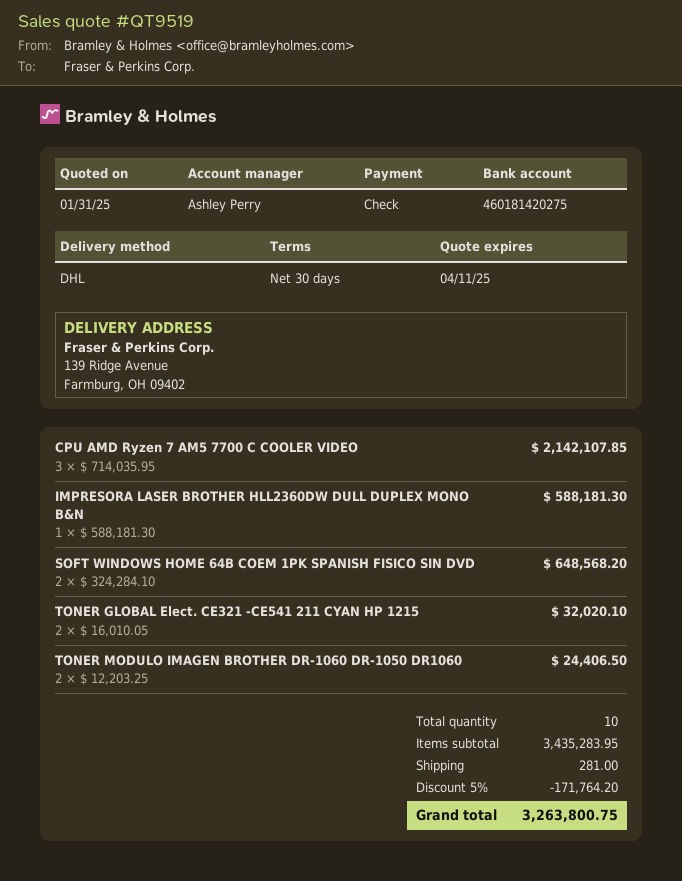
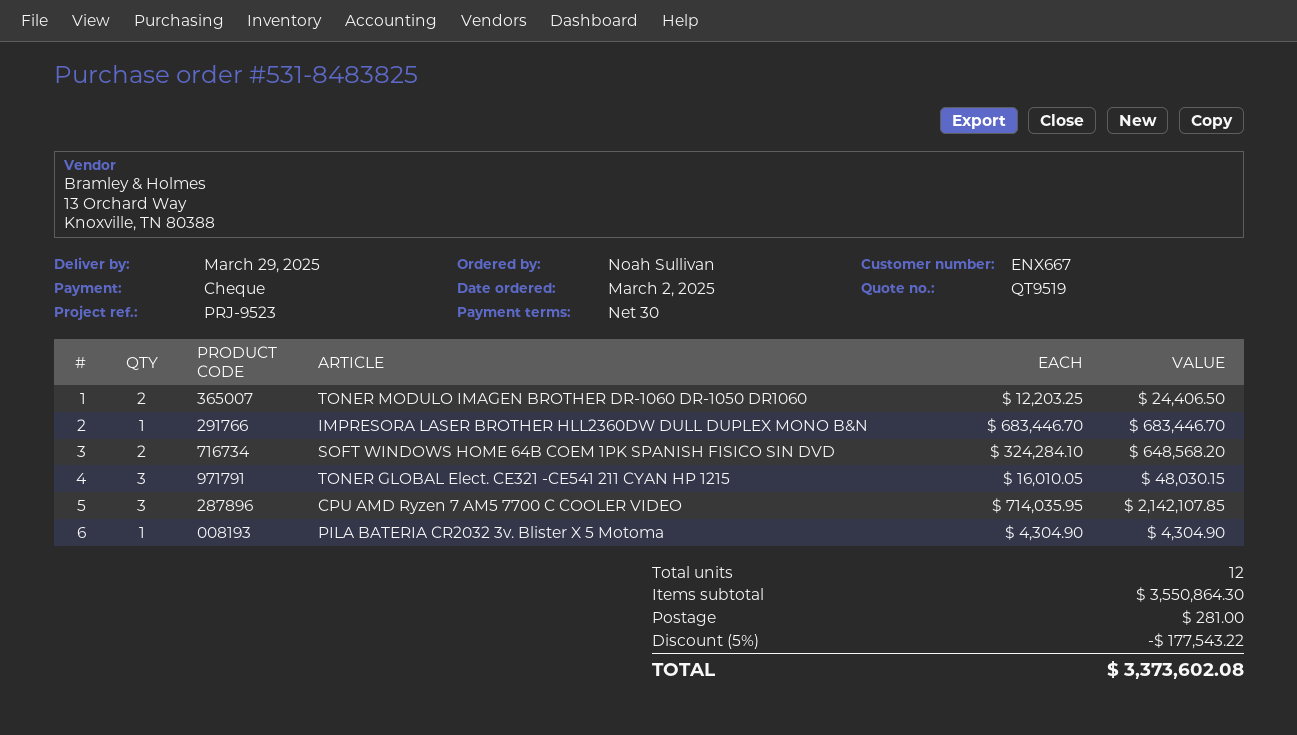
IMPRESORA LASER BROTHER HLL2360DW DULL DUPLEX MONO B&N: 1 x 588181.30 = 588181.30 -> 1 x 683446.70 = 683446.70
TONER GLOBAL Elect. CE321 -CE541 211 CYAN HP 1215: 2 x 16010.05 = 32020.10 -> 3 x 16010.05 = 48030.15
PILA BATERIA CR2032 3v. Blister X 5 Motoma: none -> 1 x 4304.90 = 4304.90
total quantity: 10 -> 12
subtotal: 3435283.95 -> 3550864.30
discount: 5% = 171764.20 -> 5% = 177543.22
total: 3263800.75 -> 3373602.08

